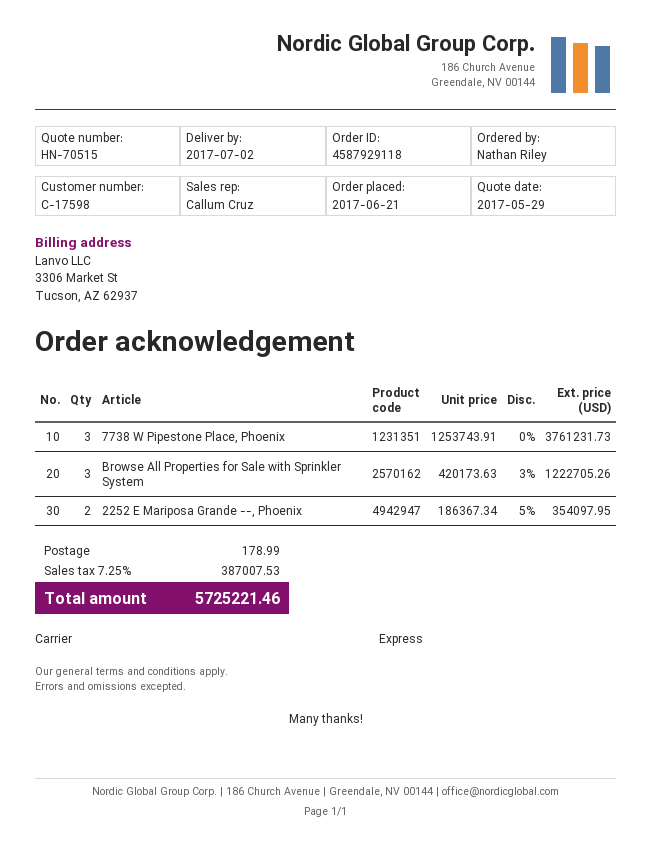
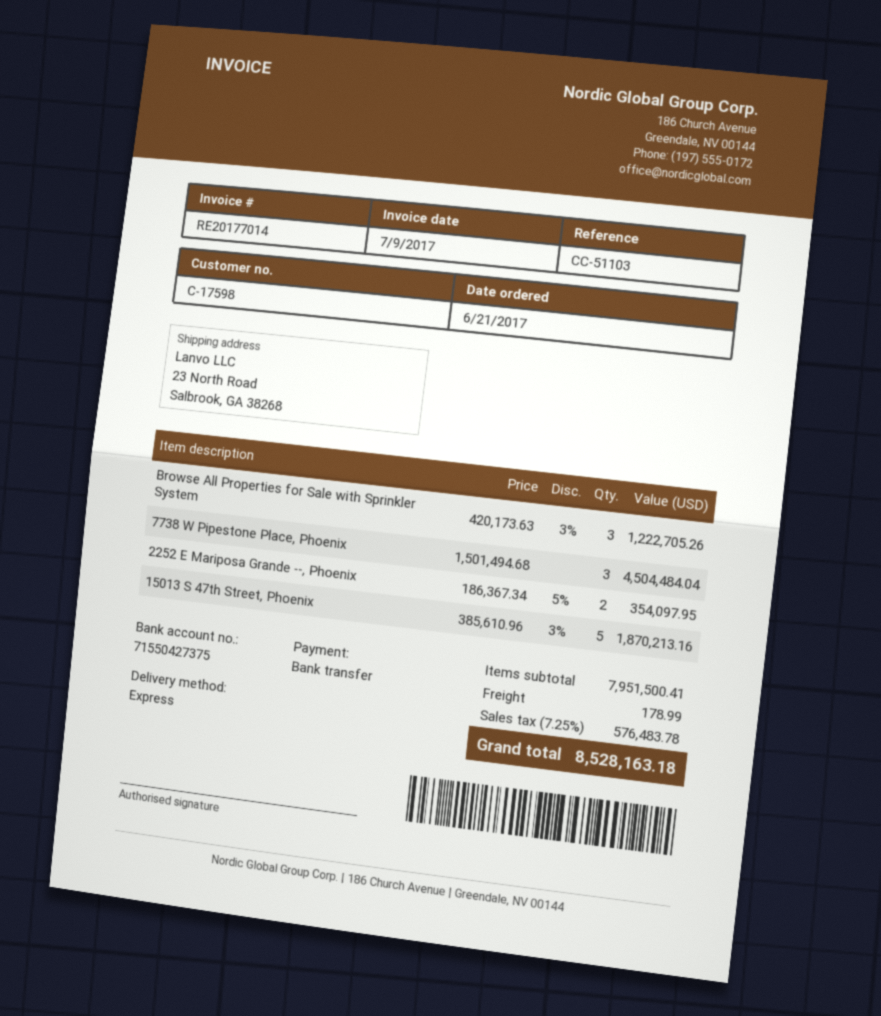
7738 W Pipestone Place, Phoenix: 3 x 1253743.91 = 3761231.73 -> 3 x 1501494.68 = 4504484.04
15013 S 47th Street, Phoenix: none -> 5 x 385610.96 - 3% = 1870213.16
tax: 7.25% = 387007.53 -> 7.25% = 576483.78
total: 5725221.46 -> 8528163.18

